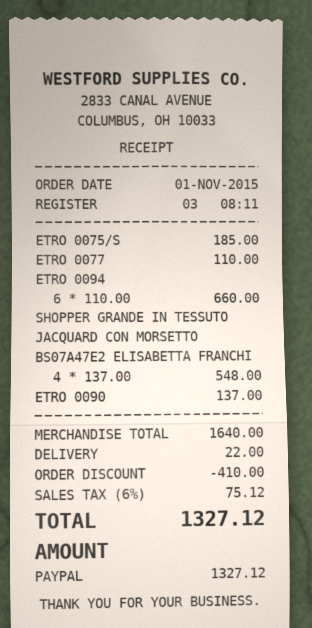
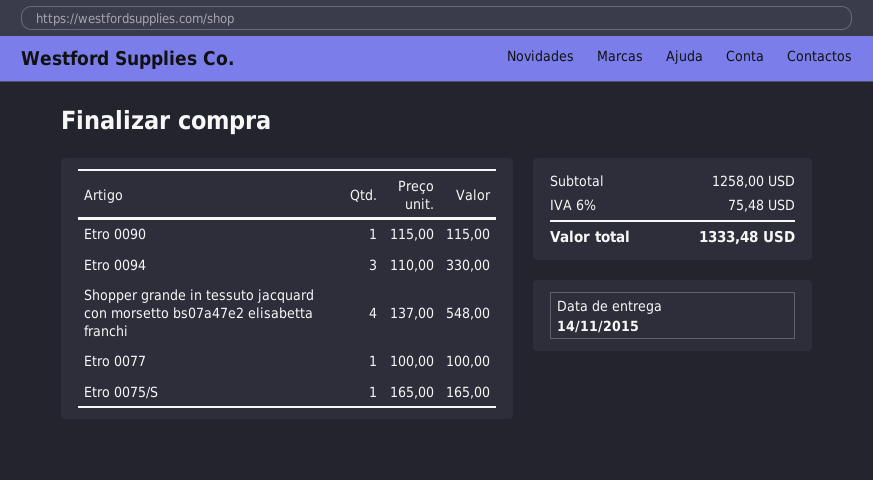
ETRO 0075/S: 1 x 185.00 = 185.00 -> 1 x 165.00 = 165.00
ETRO 0077: 1 x 110.00 = 110.00 -> 1 x 100.00 = 100.00
ETRO 0094: 6 x 110.00 = 660.00 -> 3 x 110.00 = 330.00
ETRO 0090: 1 x 137.00 = 137.00 -> 1 x 115.00 = 115.00
subtotal: 1640.00 -> 1258.00
discount: 410.00 -> none
shipping: 22.00 -> none
tax: 6% = 75.12 -> 6% = 75.48
total: 1327.12 -> 1333.48

